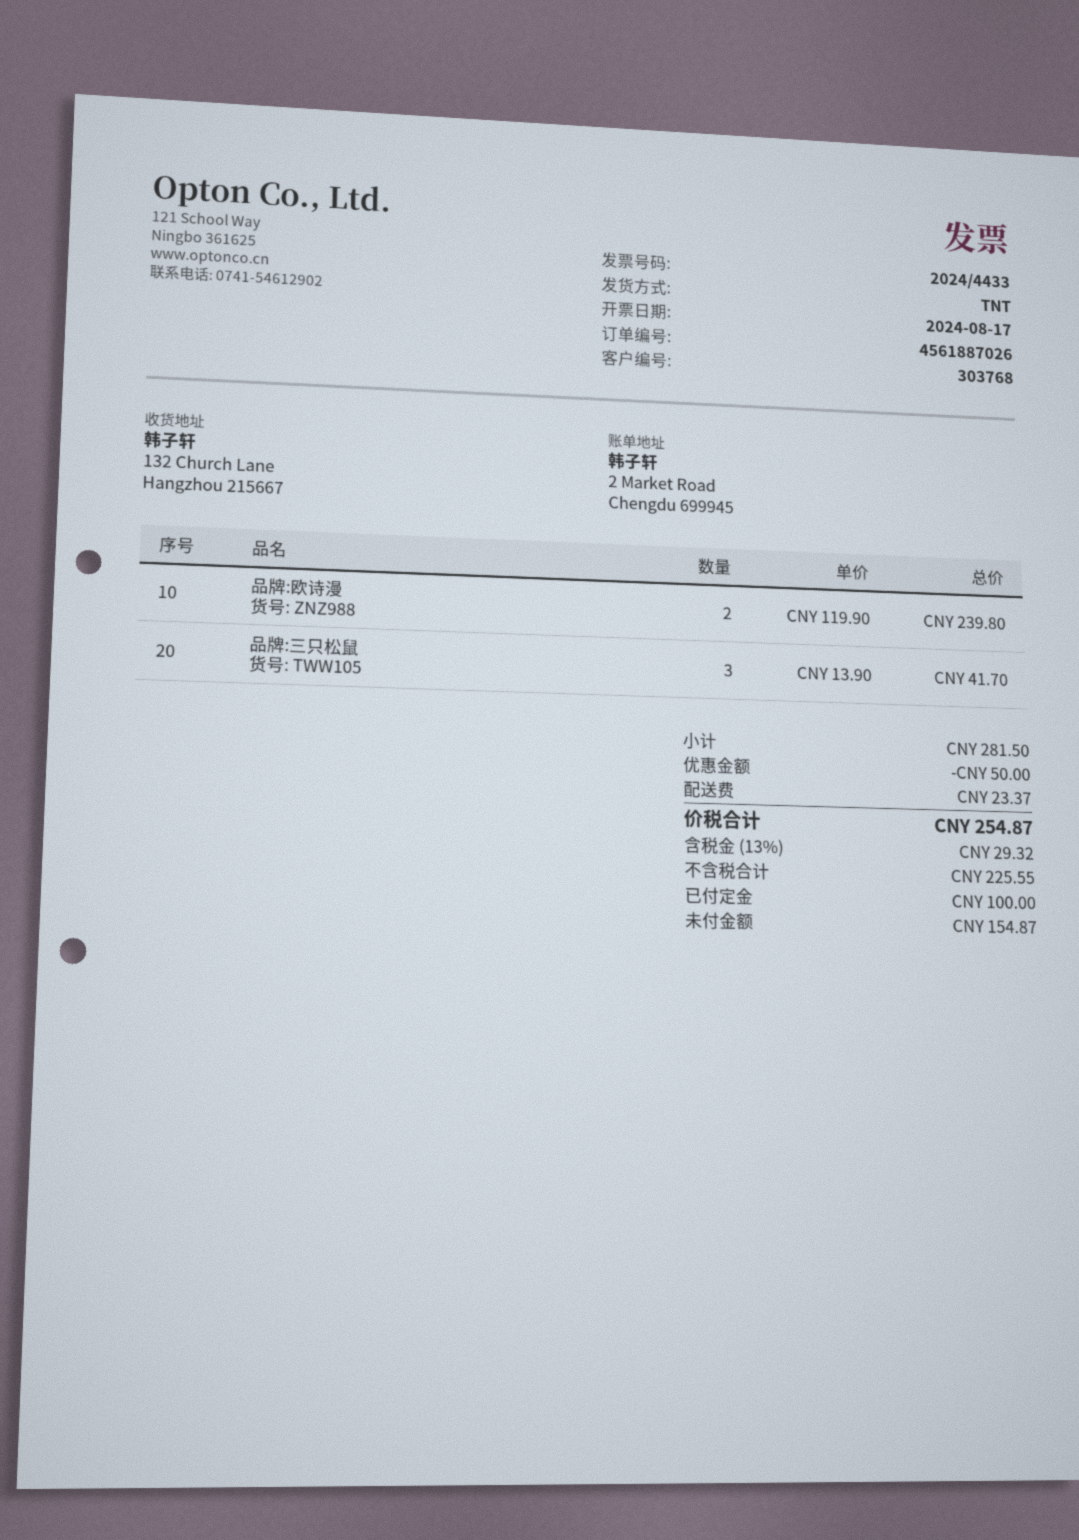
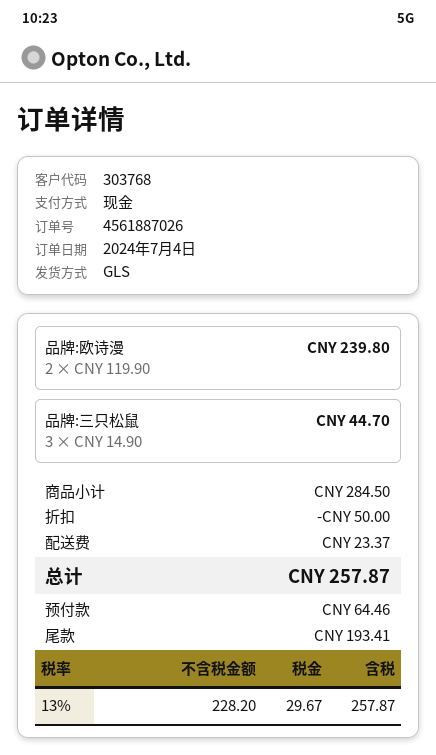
shipping method: TNT -> GLS
品牌:三只松鼠: 3 x 13.90 = 41.70 -> 3 x 14.90 = 44.70
subtotal: 281.50 -> 284.50
net: 225.55 -> 228.20
tax: 13% = 29.32 -> 13% = 29.67
total: 254.87 -> 257.87
deposit: 100.00 -> 64.46
balance: 154.87 -> 193.41

